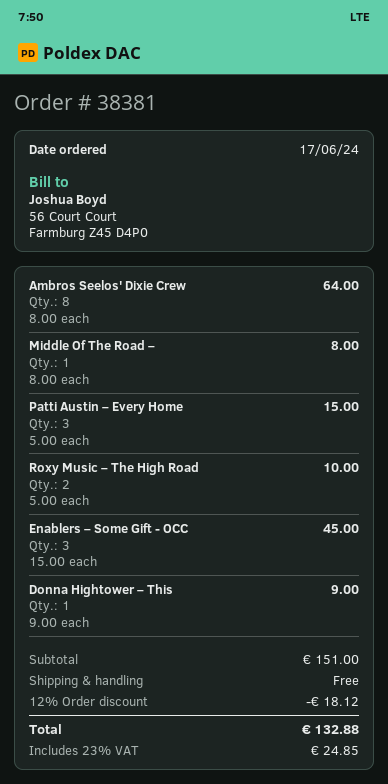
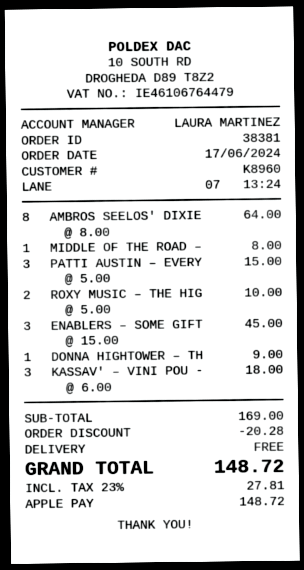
KASSAV' – VINI POU -: none -> 3 x 6.00 = 18.00
subtotal: 151.00 -> 169.00
discount: 18.12 -> 20.28
tax: 23% = 24.85 -> 23% = 27.81
total: 132.88 -> 148.72

